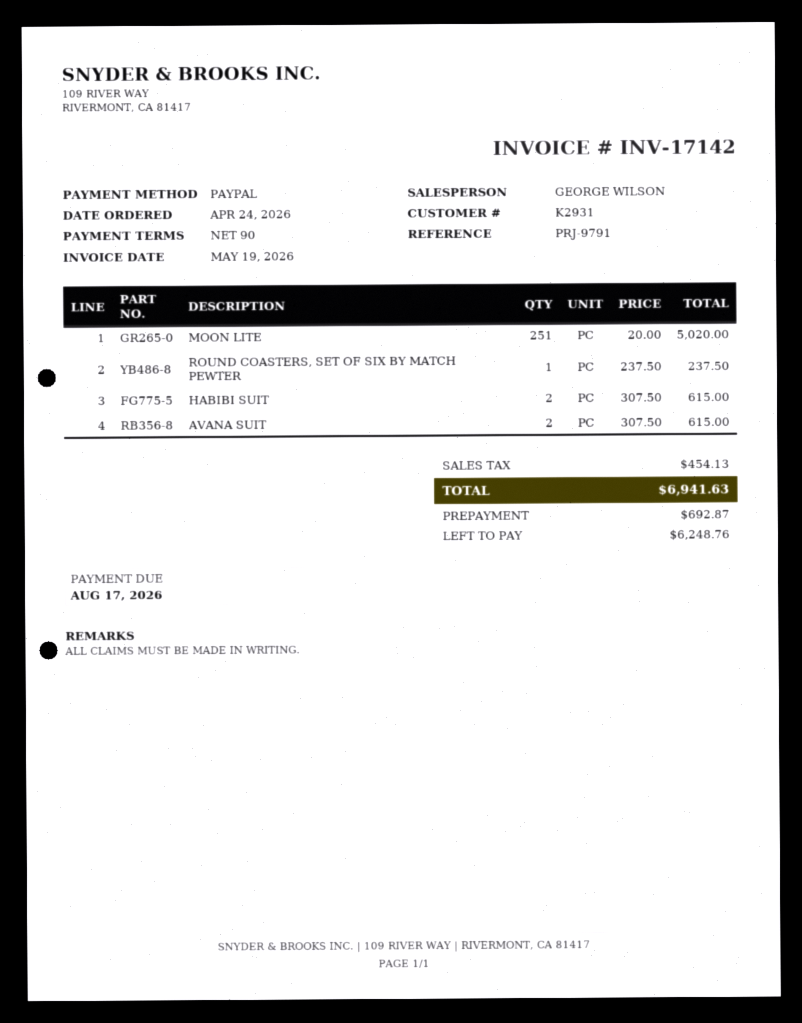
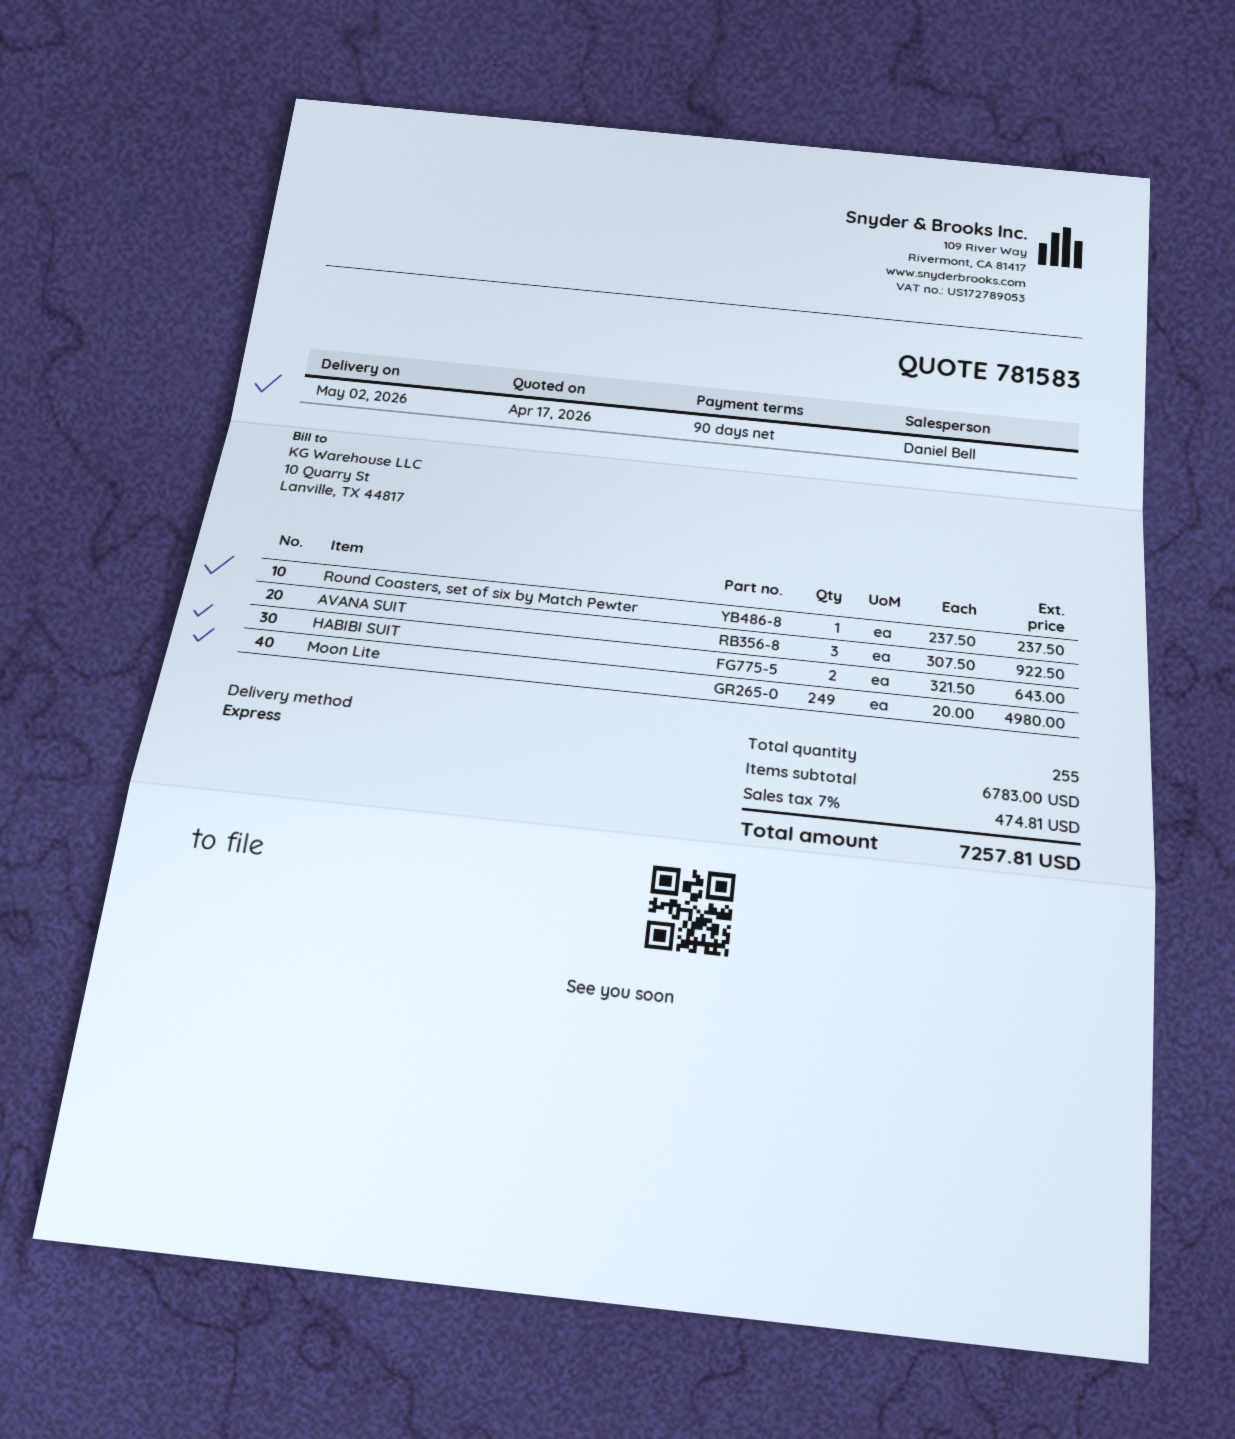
sales rep: GEORGE WILSON -> Daniel Bell
MOON LITE: 251 x 20.00 = 5020.00 -> 249 x 20.00 = 4980.00
HABIBI SUIT: 2 x 307.50 = 615.00 -> 2 x 321.50 = 643.00
AVANA SUIT: 2 x 307.50 = 615.00 -> 3 x 307.50 = 922.50
tax: 454.13 -> 474.81
total: 6941.63 -> 7257.81

